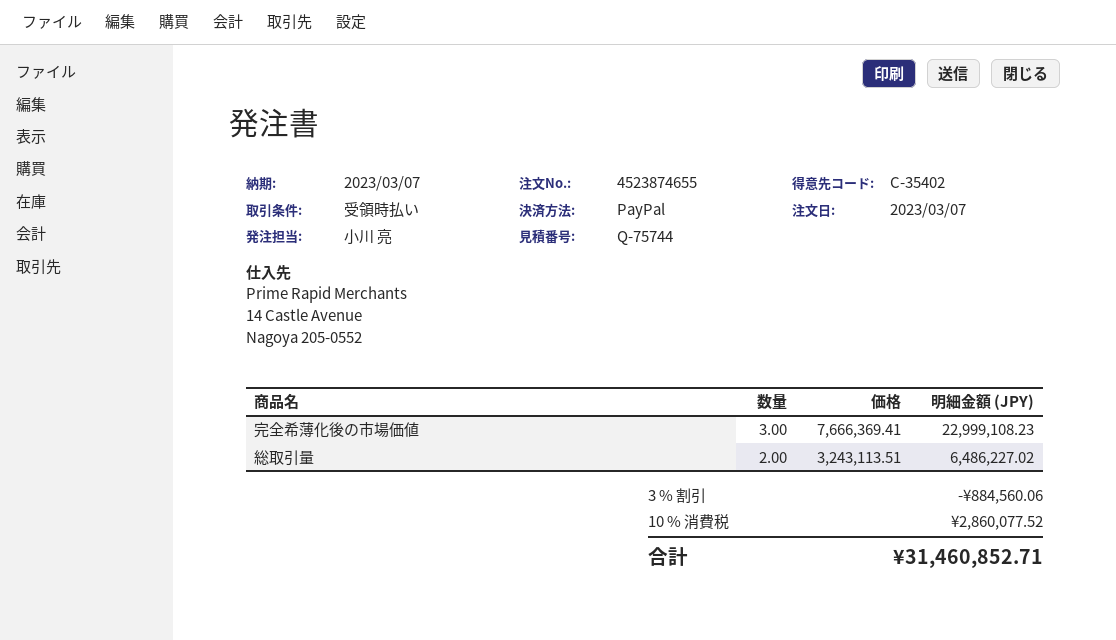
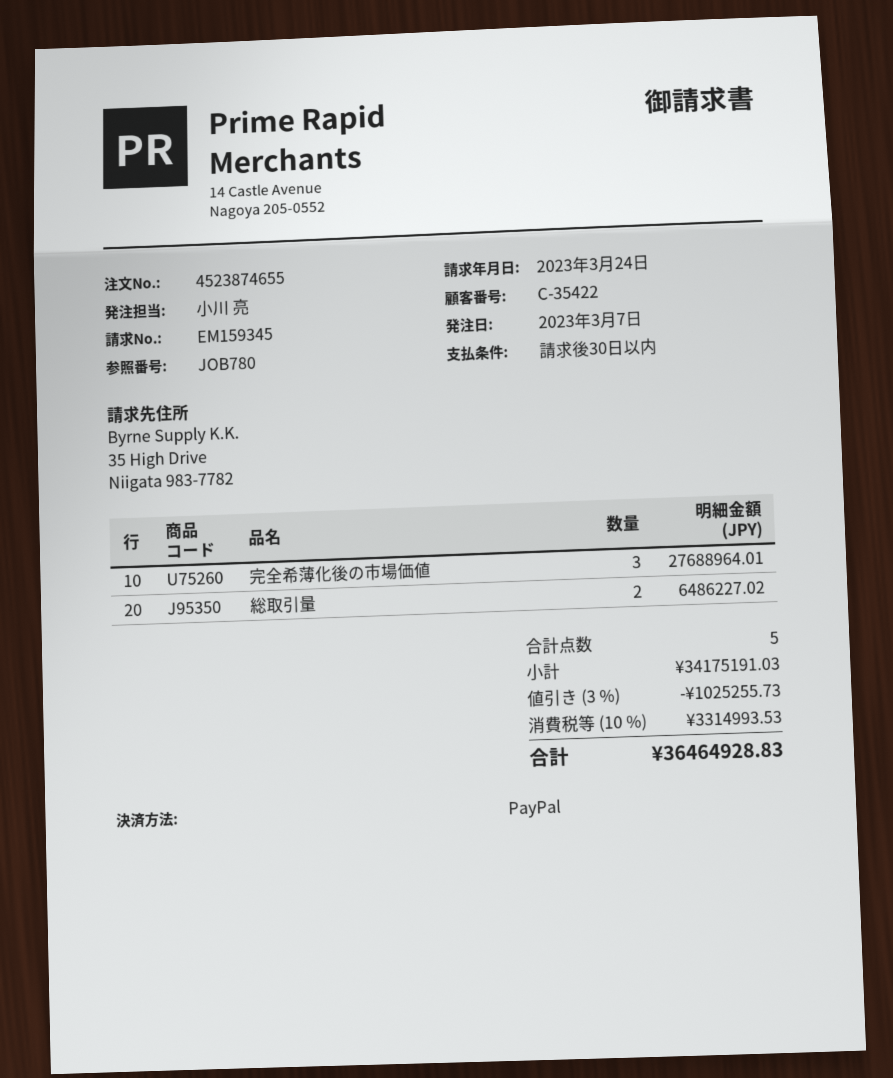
payment terms: on receipt -> 30 days
customer number: C-35402 -> C-35422
完全希薄化後の市場価値: 3 for 22999108.23 -> 3 for 27688964.01
discount: 3% = 884560.06 -> 3% = 1025255.73
tax: 10% = 2860077.52 -> 10% = 3314993.53
total: 31460852.71 -> 36464928.83

